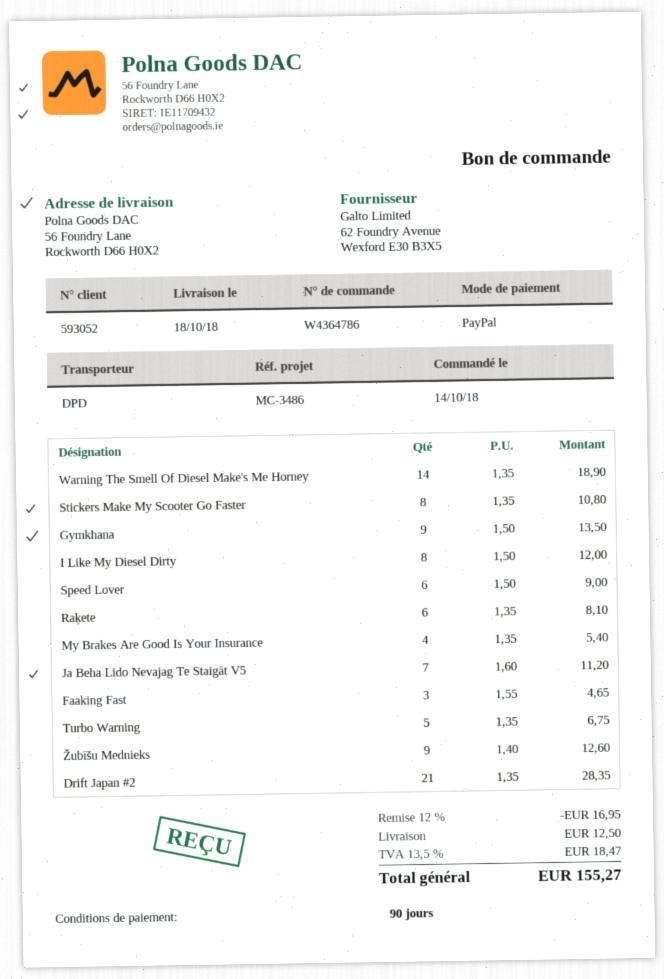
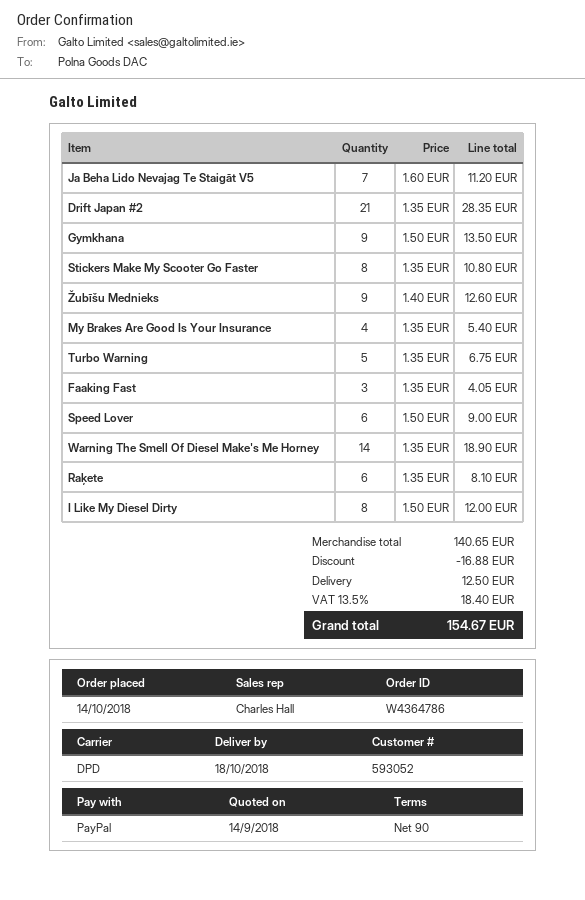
Faaking Fast: 3 x 1.55 = 4.65 -> 3 x 1.35 = 4.05
discount: 16.95 -> 16.88
tax: 13.5% = 18.47 -> 13.5% = 18.40
total: 155.27 -> 154.67

